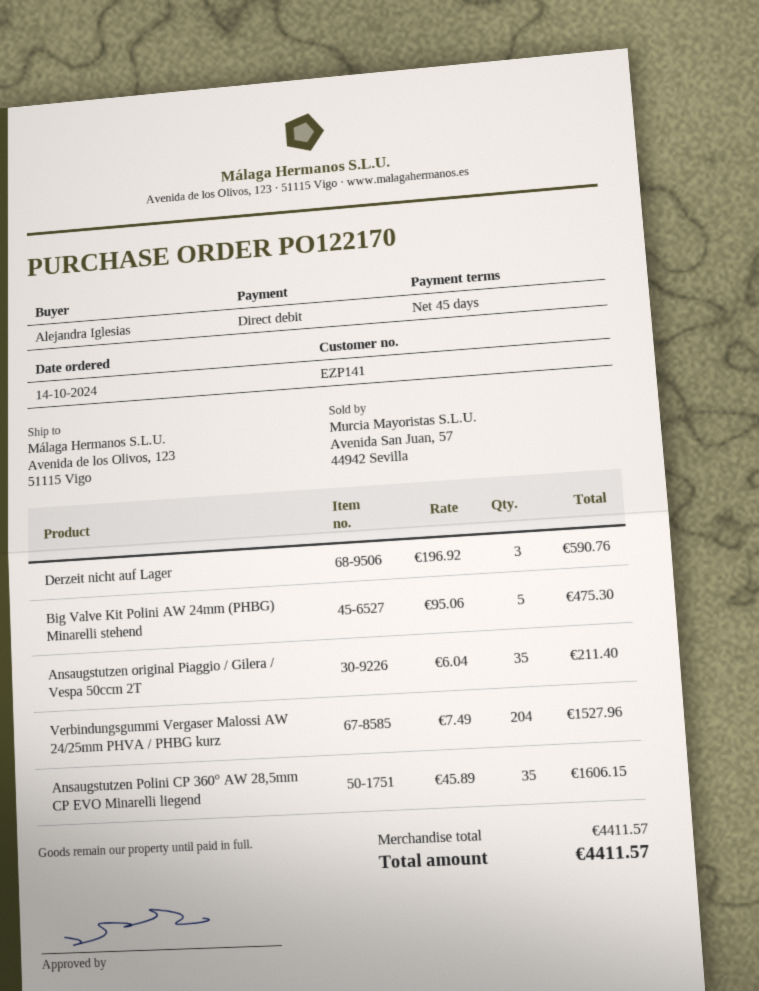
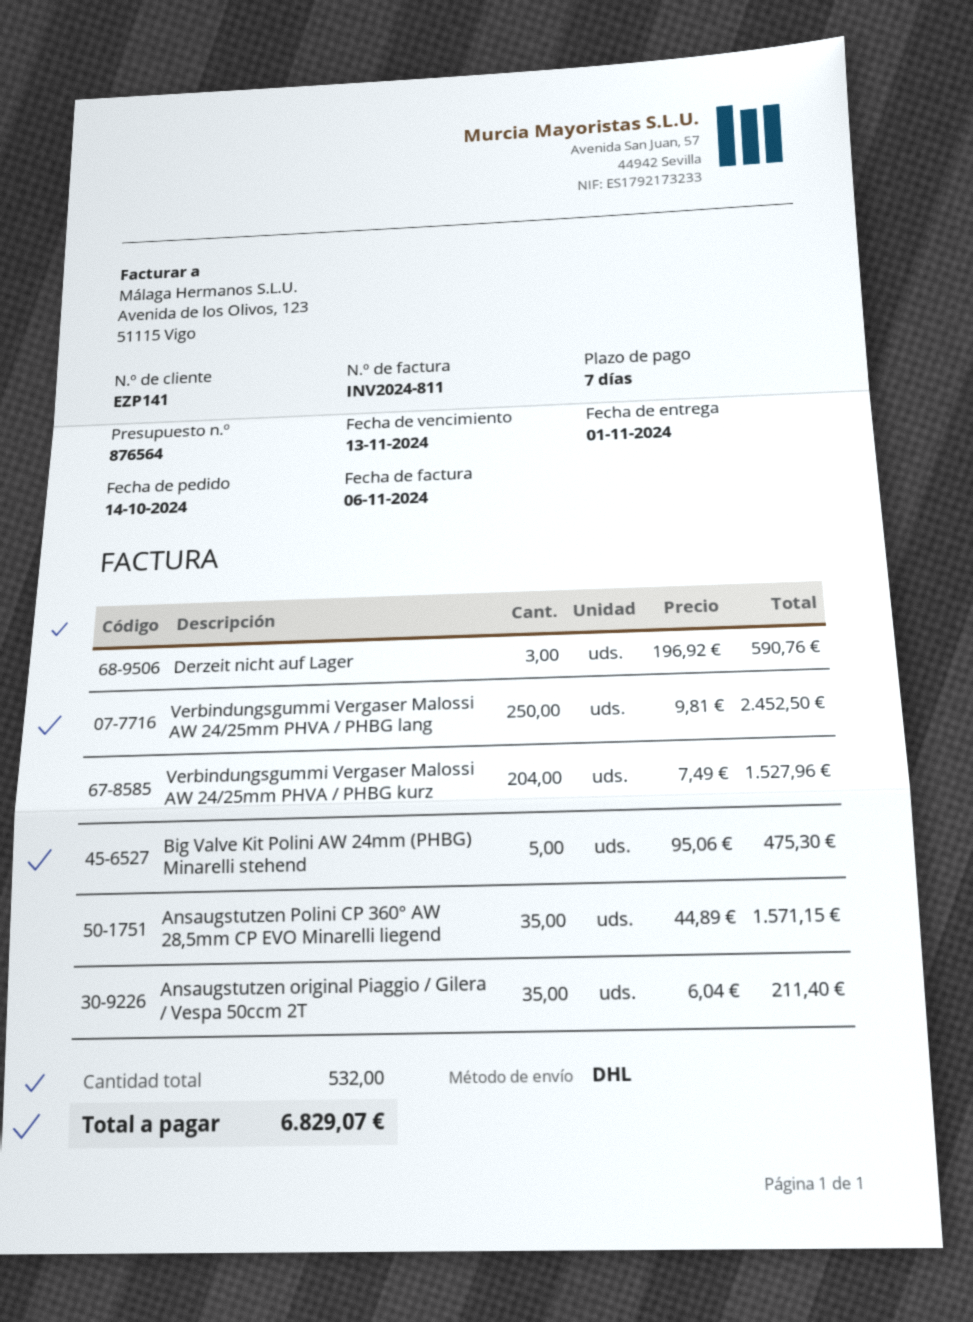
payment terms: 45 days -> 7 days
Ansaugstutzen Polini CP 360° AW 28,5mm CP EVO Minarelli liegend: 35 x 45.89 = 1606.15 -> 35 x 44.89 = 1571.15
Verbindungsgummi Vergaser Malossi AW 24/25mm PHVA / PHBG lang: none -> 250 x 9.81 = 2452.50
total: 4411.57 -> 6829.07

